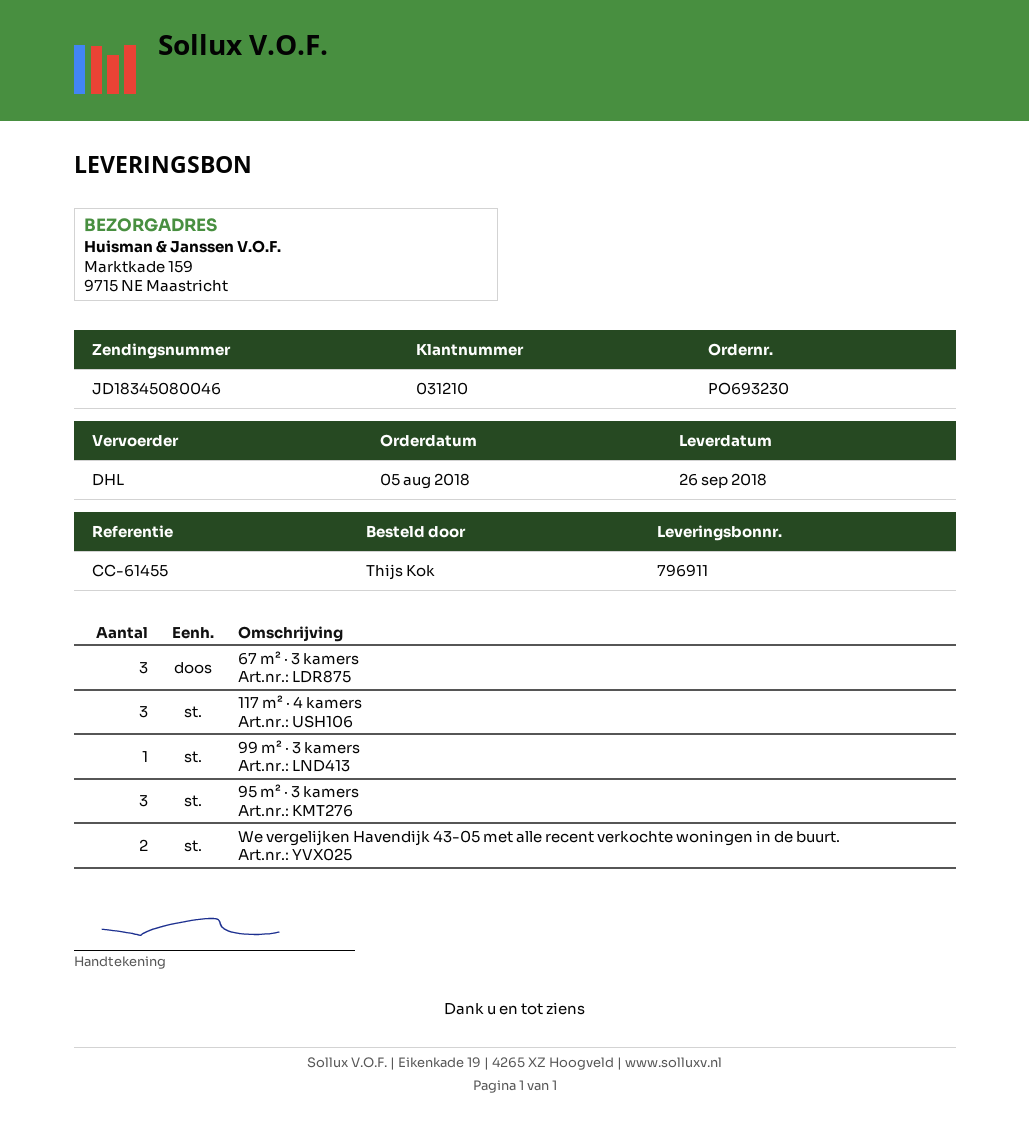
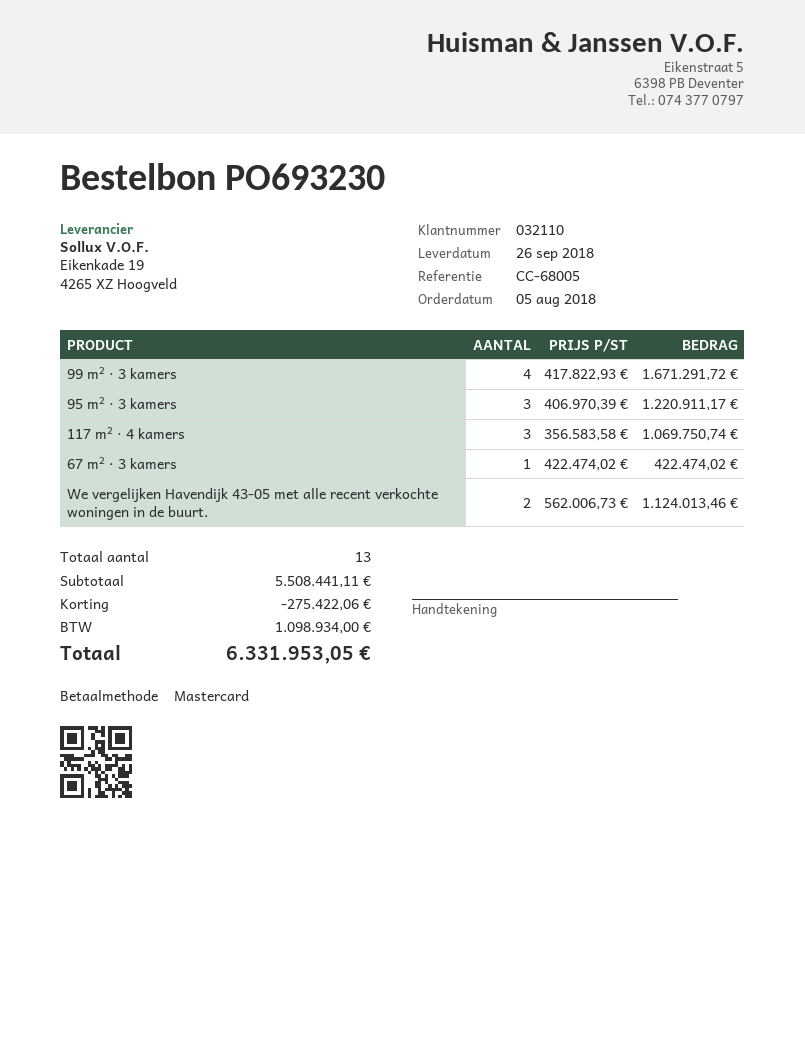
customer number: 031210 -> 032110
reference: CC-61455 -> CC-68005
67 m² · 3 kamers: 3 -> 1
99 m² · 3 kamers: 1 -> 4

